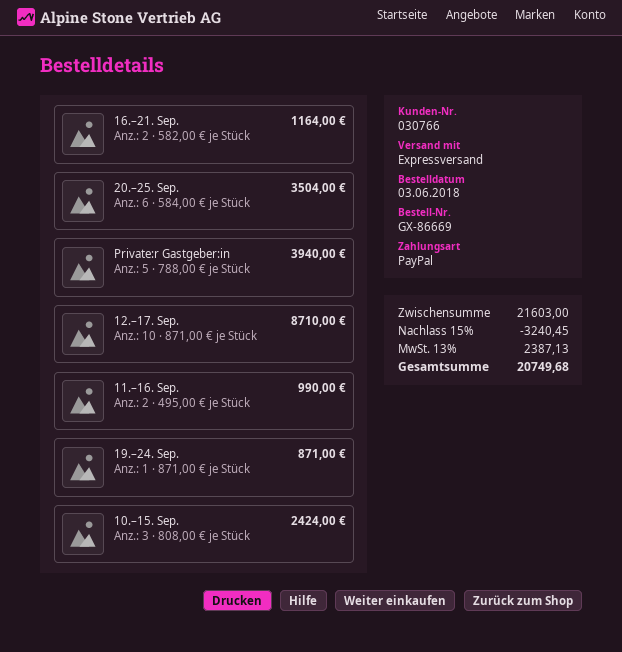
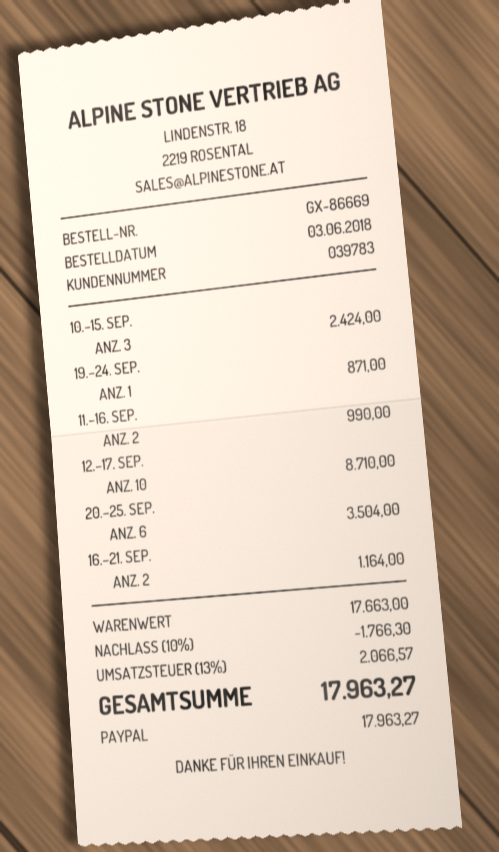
customer number: 030766 -> 039783
Private:r Gastgeber:in: 5 for 3940.00 -> none
subtotal: 21603.00 -> 17663.00
discount: 15% = 3240.45 -> 10% = 1766.30
tax: 13% = 2387.13 -> 13% = 2066.57
total: 20749.68 -> 17963.27

